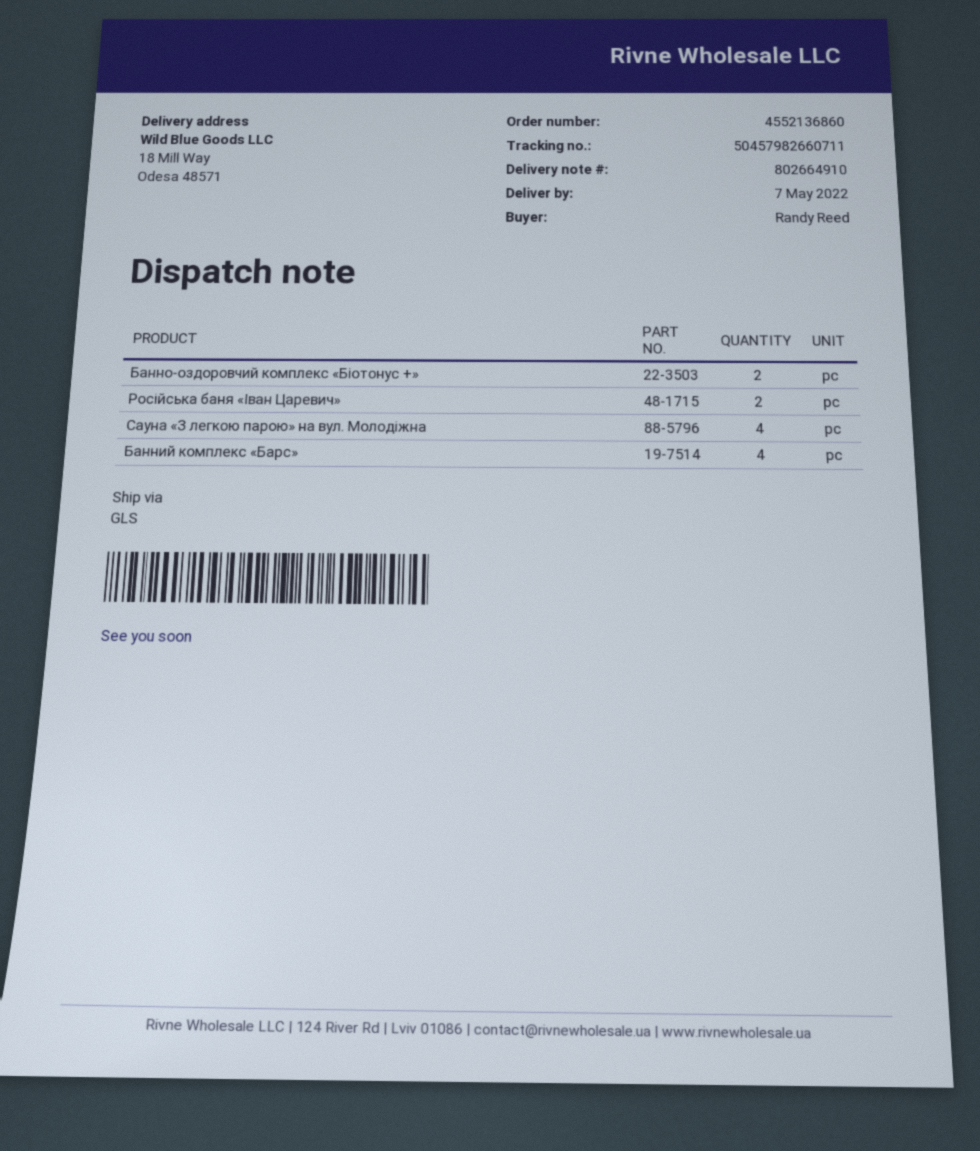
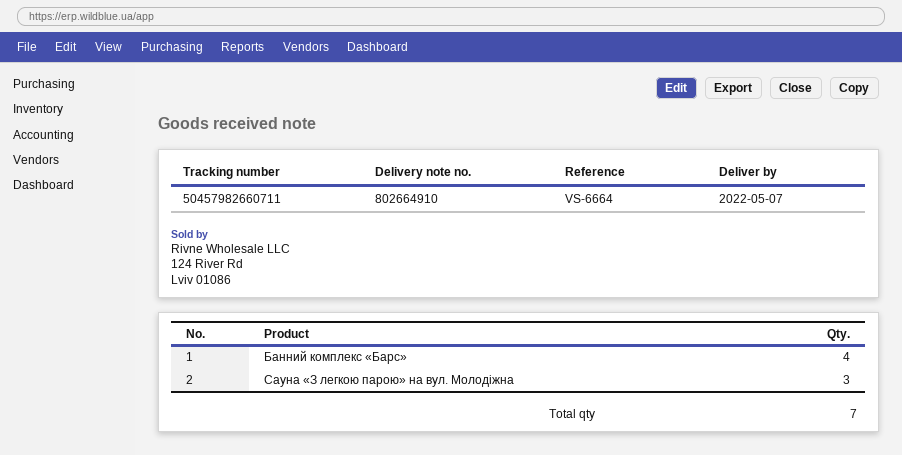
Банно-оздоровчий комплекс «Біотонус +»: 2 -> none
Російська баня «Іван Царевич»: 2 -> none
Сауна «З легкою парою» на вул. Молодіжна: 4 -> 3

